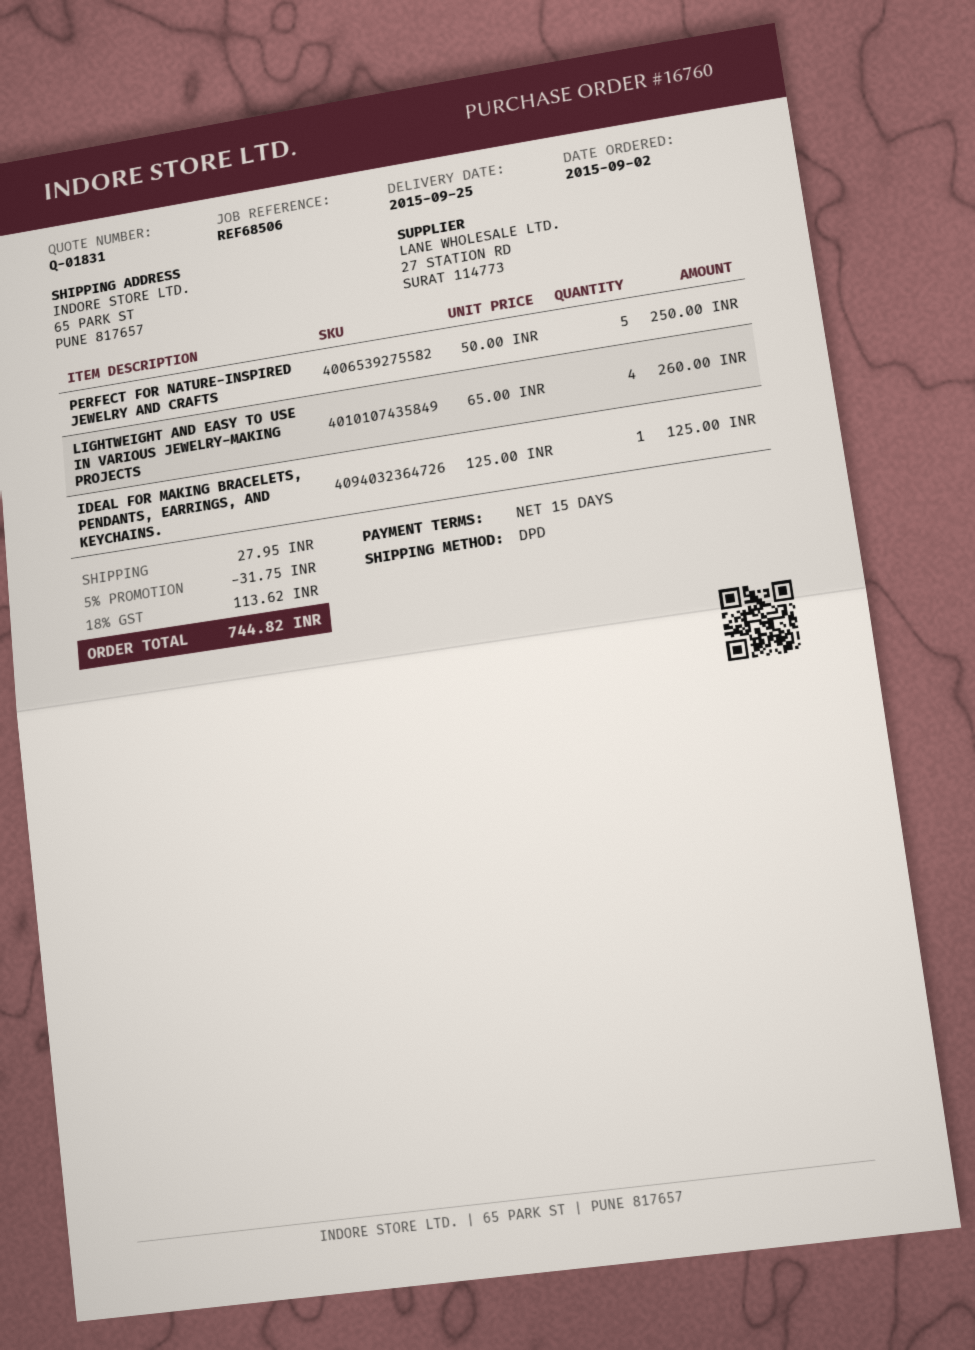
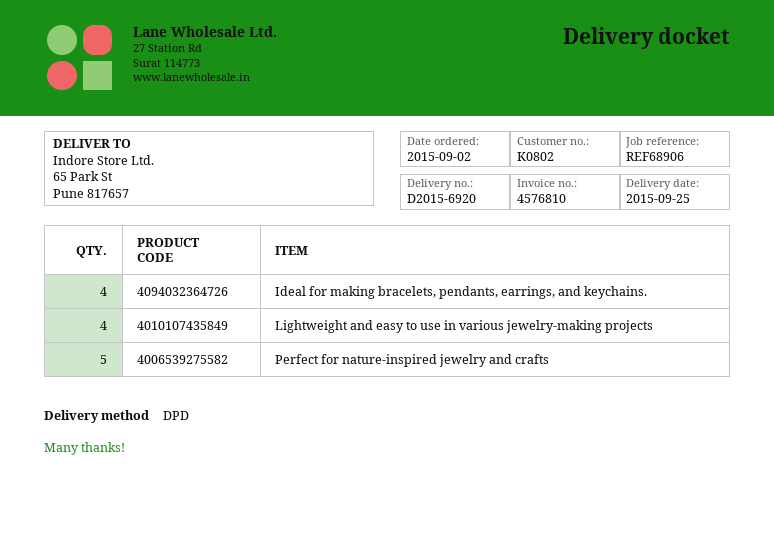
reference: REF68506 -> REF68906
IDEAL FOR MAKING BRACELETS, PENDANTS, EARRINGS, AND KEYCHAINS.: 1 -> 4

